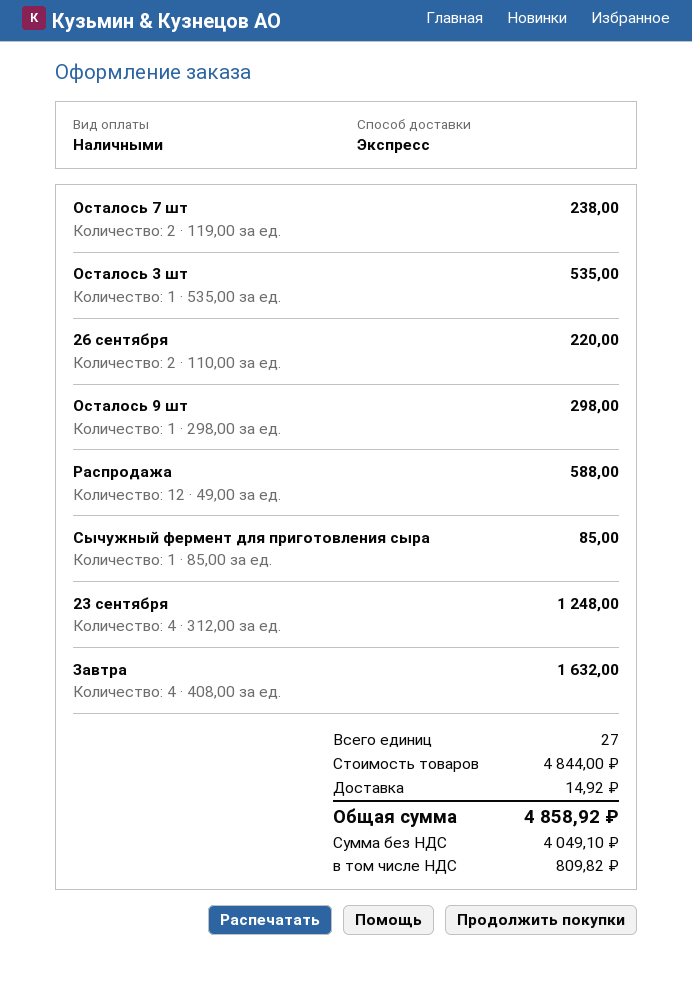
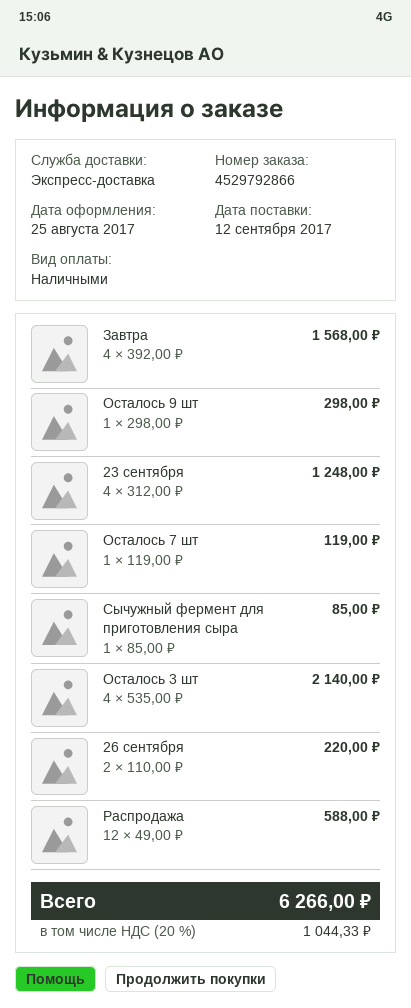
Осталось 7 шт: 2 x 119.00 = 238.00 -> 1 x 119.00 = 119.00
Осталось 3 шт: 1 x 535.00 = 535.00 -> 4 x 535.00 = 2140.00
Завтра: 4 x 408.00 = 1632.00 -> 4 x 392.00 = 1568.00
shipping: 14.92 -> none
tax: 809.82 -> 1044.33
total: 4858.92 -> 6266.00

